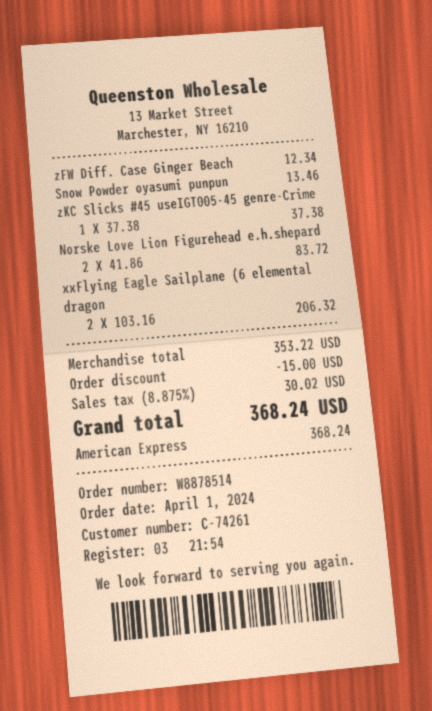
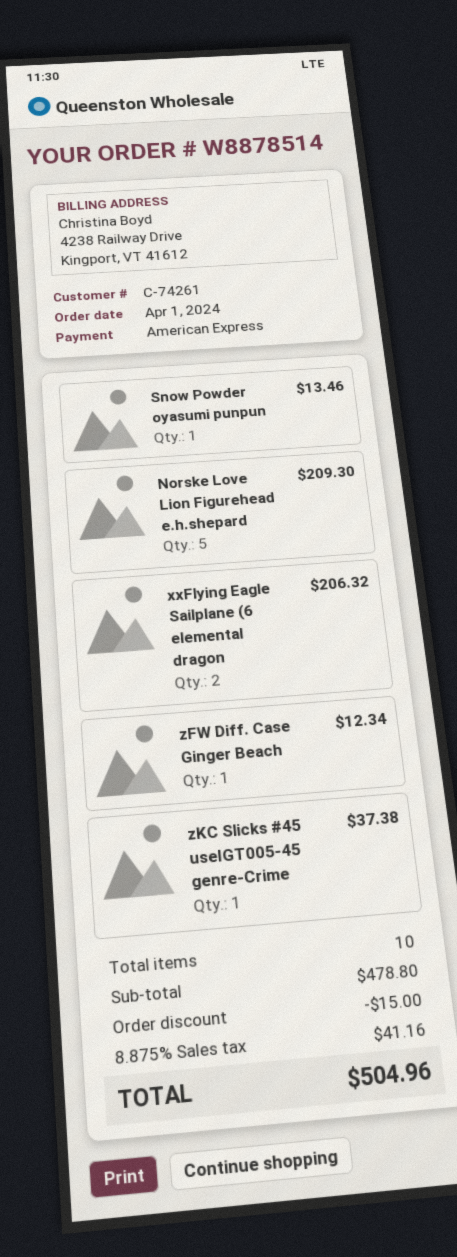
Norske Love Lion Figurehead e.h.shepard: 2 for 83.72 -> 5 for 209.30
subtotal: 353.22 -> 478.80
tax: 8.875% = 30.02 -> 8.875% = 41.16
total: 368.24 -> 504.96

